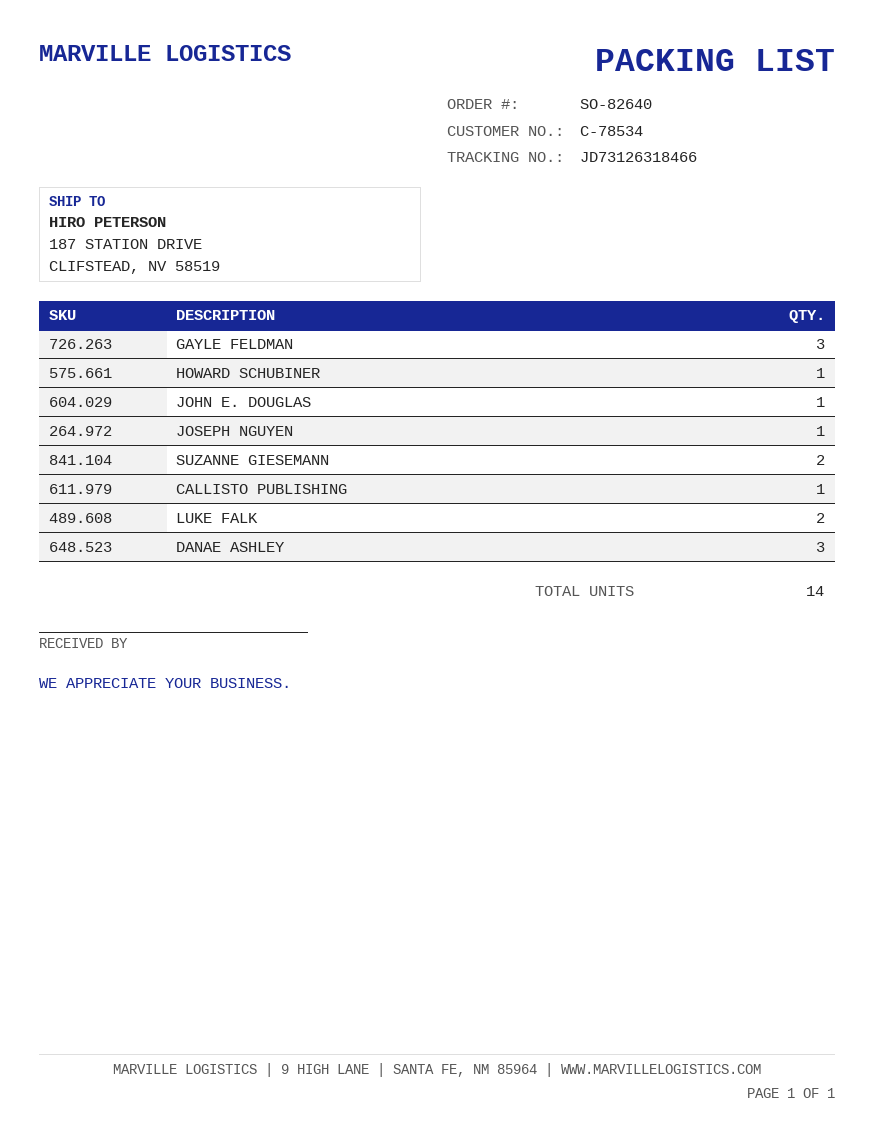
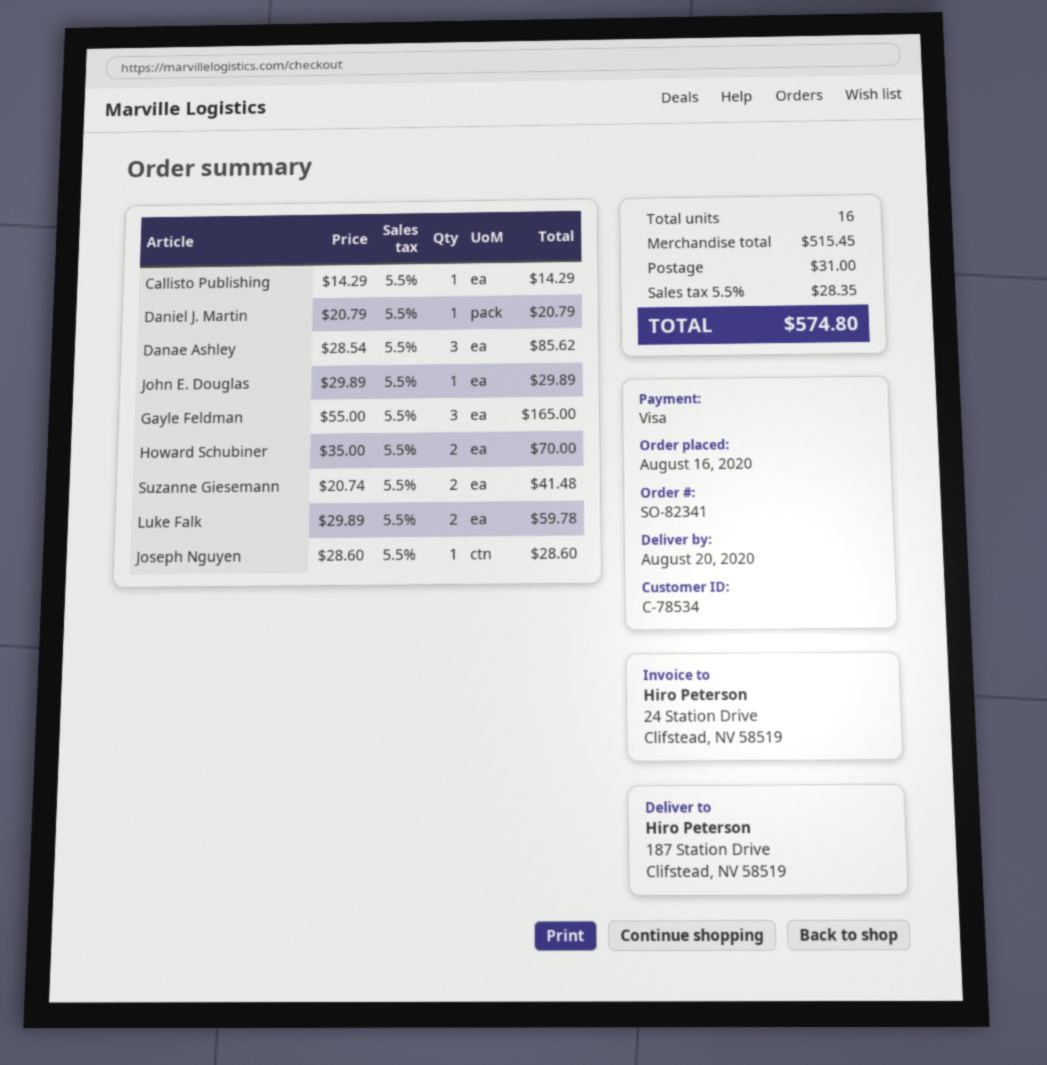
order number: SO-82640 -> SO-82341
HOWARD SCHUBINER: 1 -> 2
Daniel J. Martin: none -> 1
total quantity: 14 -> 16

